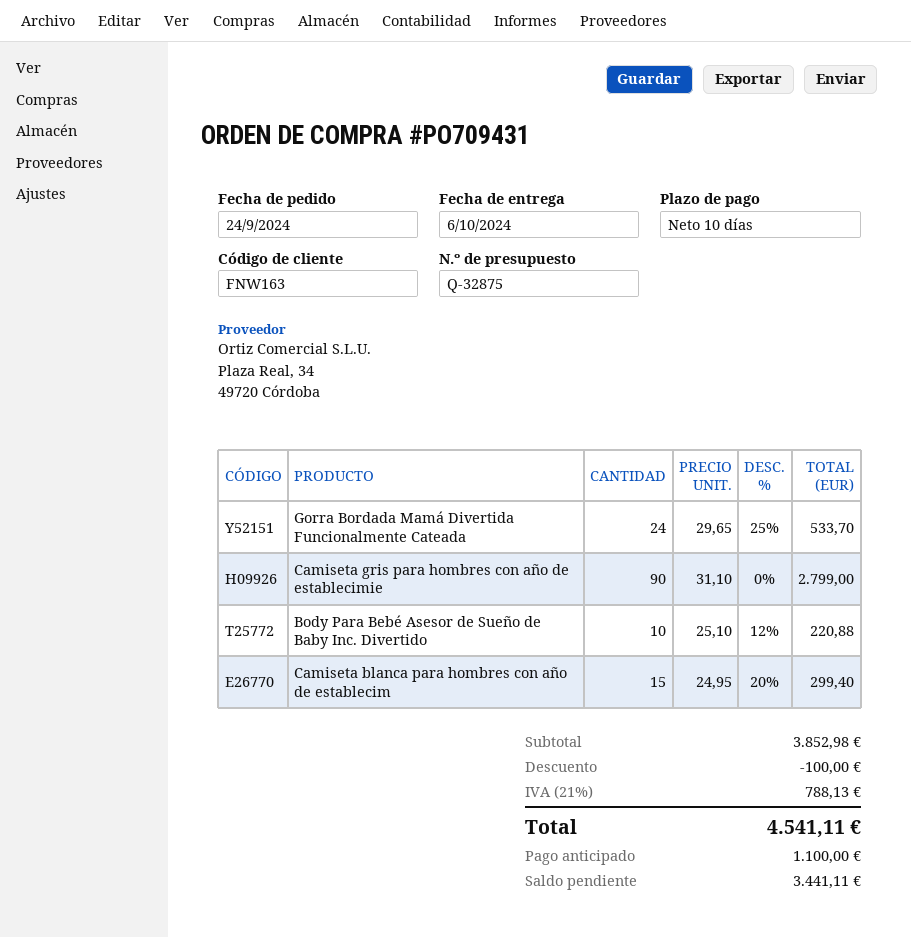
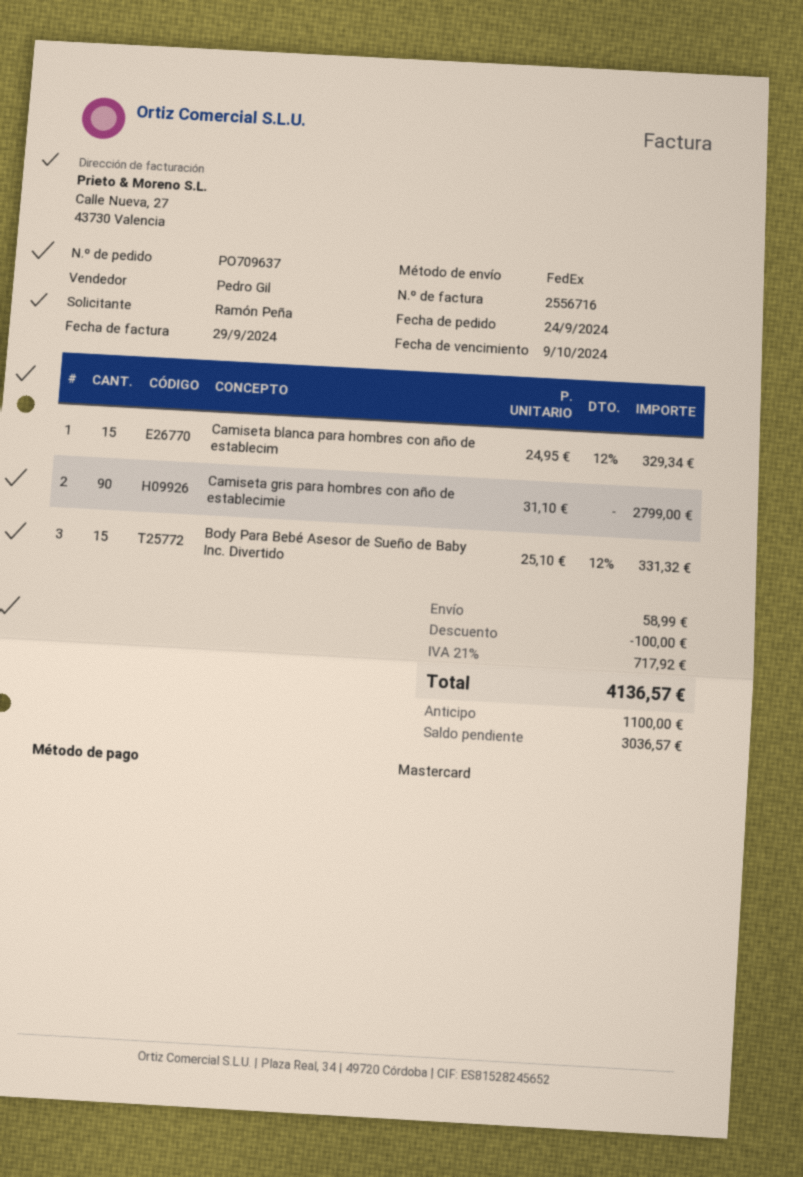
order number: PO709431 -> PO709637
Gorra Bordada Mamá Divertida Funcionalmente Cateada: 24 x 29.65 - 25% = 533.70 -> none
Body Para Bebé Asesor de Sueño de Baby Inc. Divertido: 10 x 25.10 - 12% = 220.88 -> 15 x 25.10 - 12% = 331.32
Camiseta blanca para hombres con año de establecim: 15 x 24.95 - 20% = 299.40 -> 15 x 24.95 - 12% = 329.34
shipping: none -> 58.99
tax: 21% = 788.13 -> 21% = 717.92
total: 4541.11 -> 4136.57
balance: 3441.11 -> 3036.57

